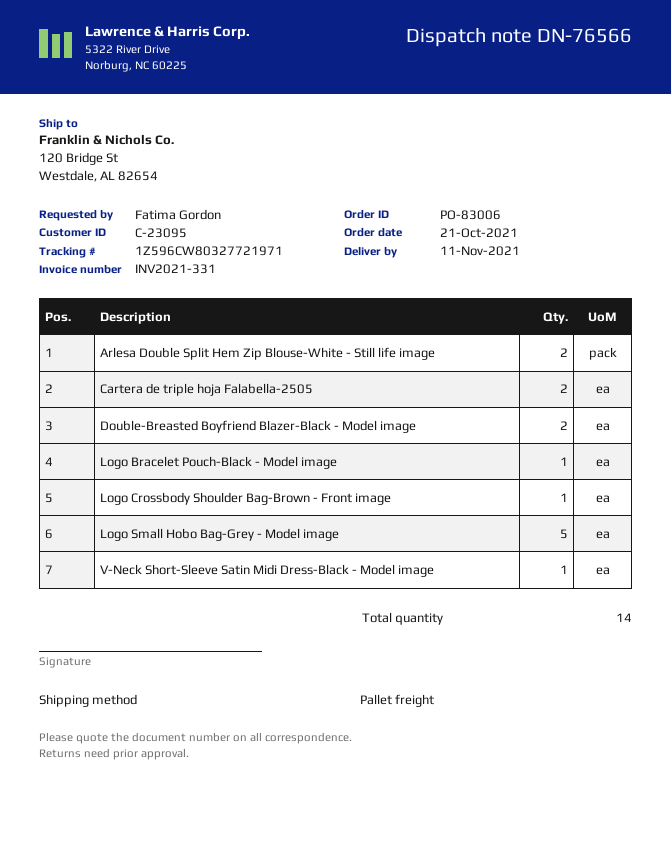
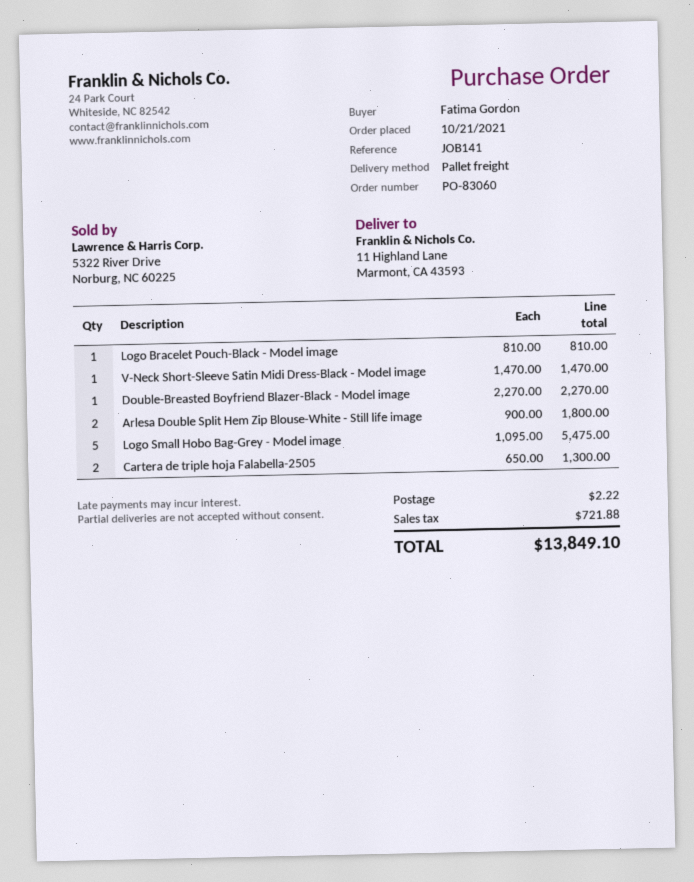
order number: PO-83006 -> PO-83060
ship to: 120 Bridge St, Westdale, AL 82654 -> 11 Highland Lane, Marmont, CA 43593
Double-Breasted Boyfriend Blazer-Black - Model image: 2 -> 1
Logo Crossbody Shoulder Bag-Brown - Front image: 1 -> none

